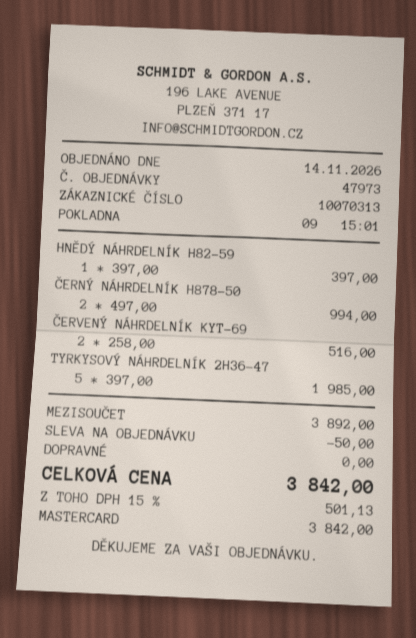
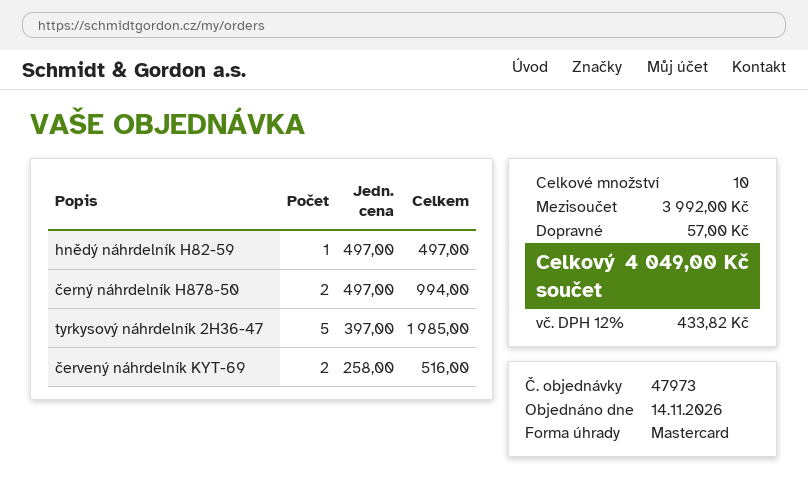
HNĚDÝ NÁHRDELNÍK H82-59: 1 x 397.00 = 397.00 -> 1 x 497.00 = 497.00
subtotal: 3892.00 -> 3992.00
discount: 50.00 -> none
shipping: 0.00 -> 57.00
tax: 15% = 501.13 -> 12% = 433.82
total: 3842.00 -> 4049.00

